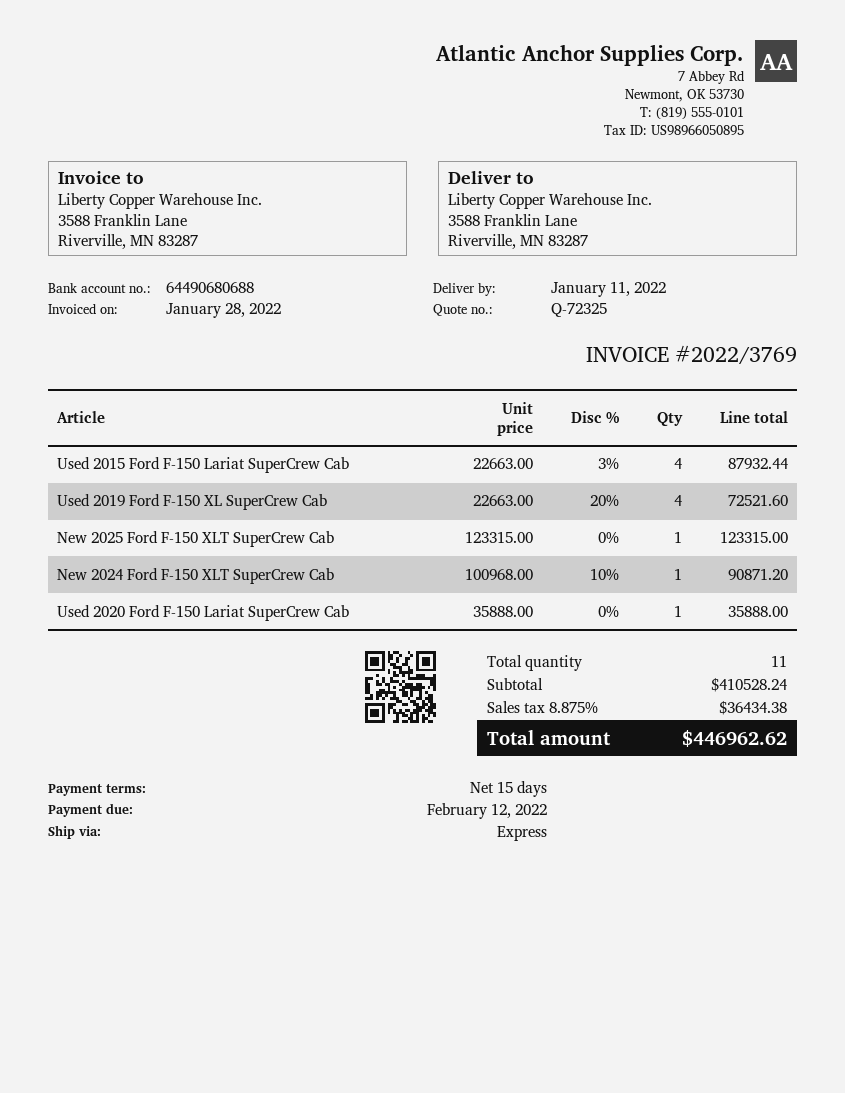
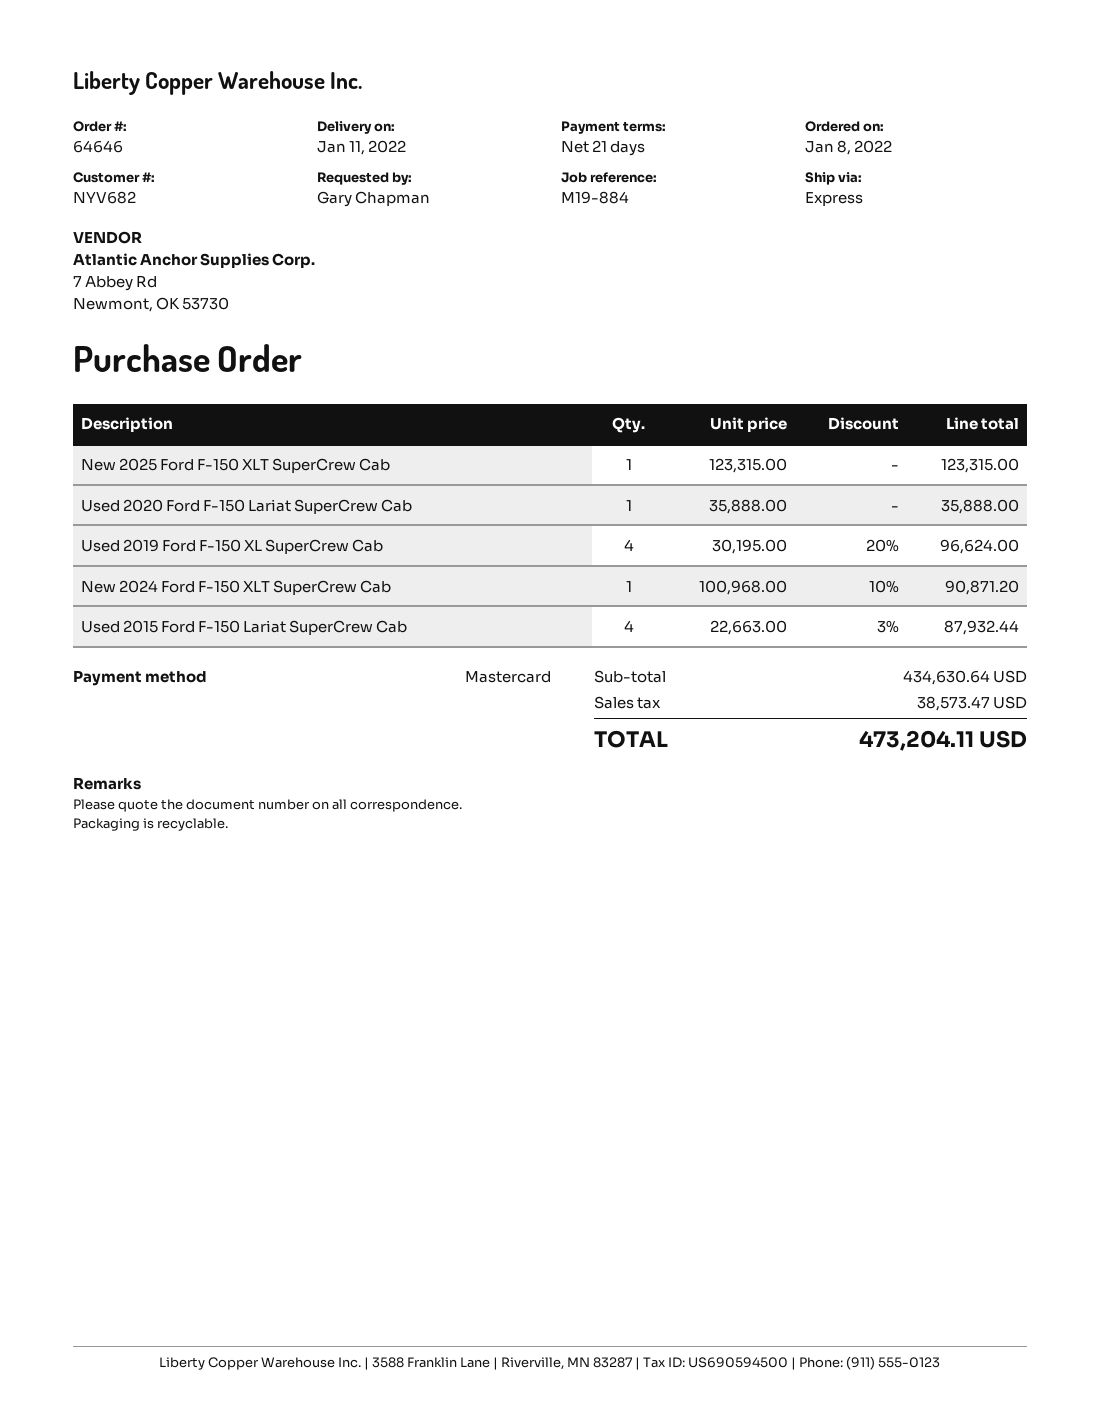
payment terms: 15 days -> 21 days
Used 2019 Ford F-150 XL SuperCrew Cab: 4 x 22663.00 - 20% = 72521.60 -> 4 x 30195.00 - 20% = 96624.00
subtotal: 410528.24 -> 434630.64
tax: 36434.38 -> 38573.47
total: 446962.62 -> 473204.11

